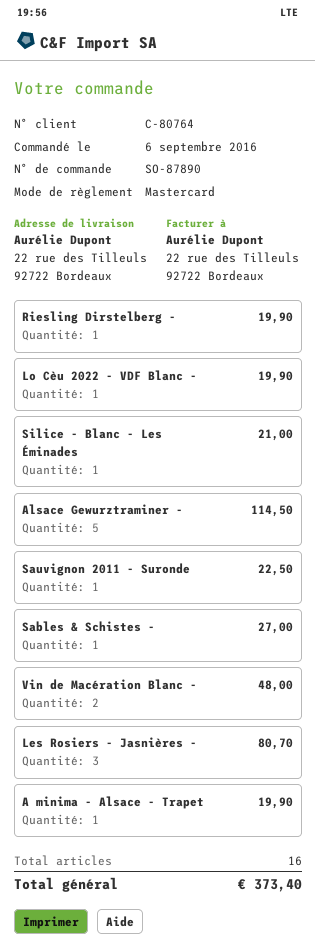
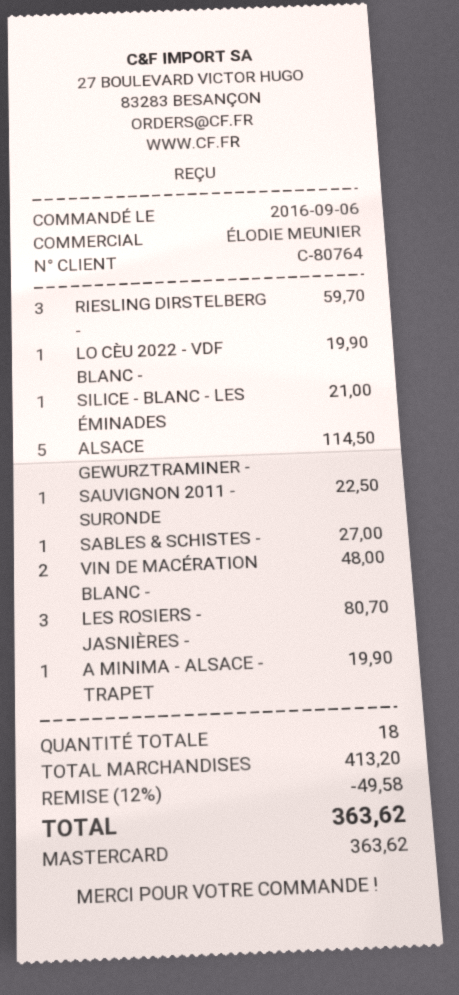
Riesling Dirstelberg -: 1 for 19.90 -> 3 for 59.70
total quantity: 16 -> 18
discount: none -> 12% = 49.58
total: 373.40 -> 363.62

